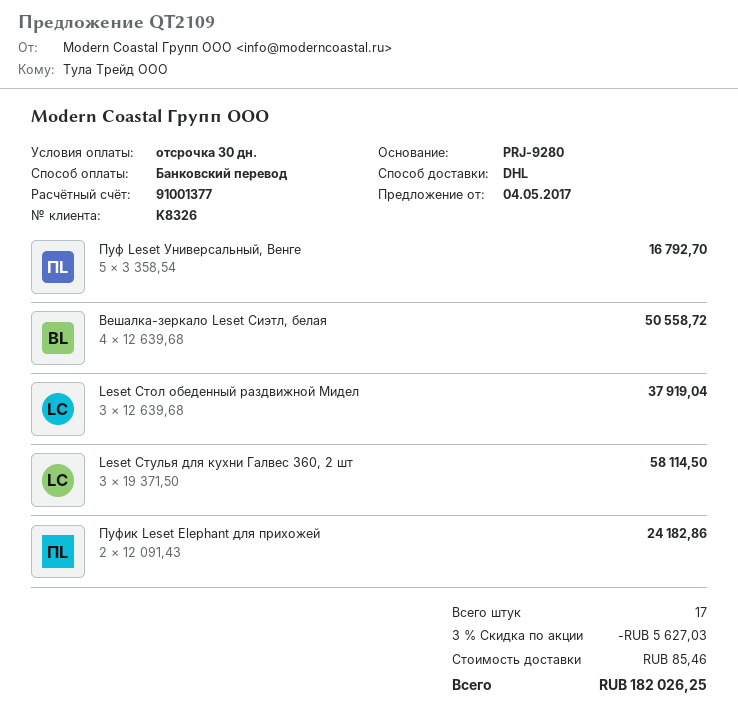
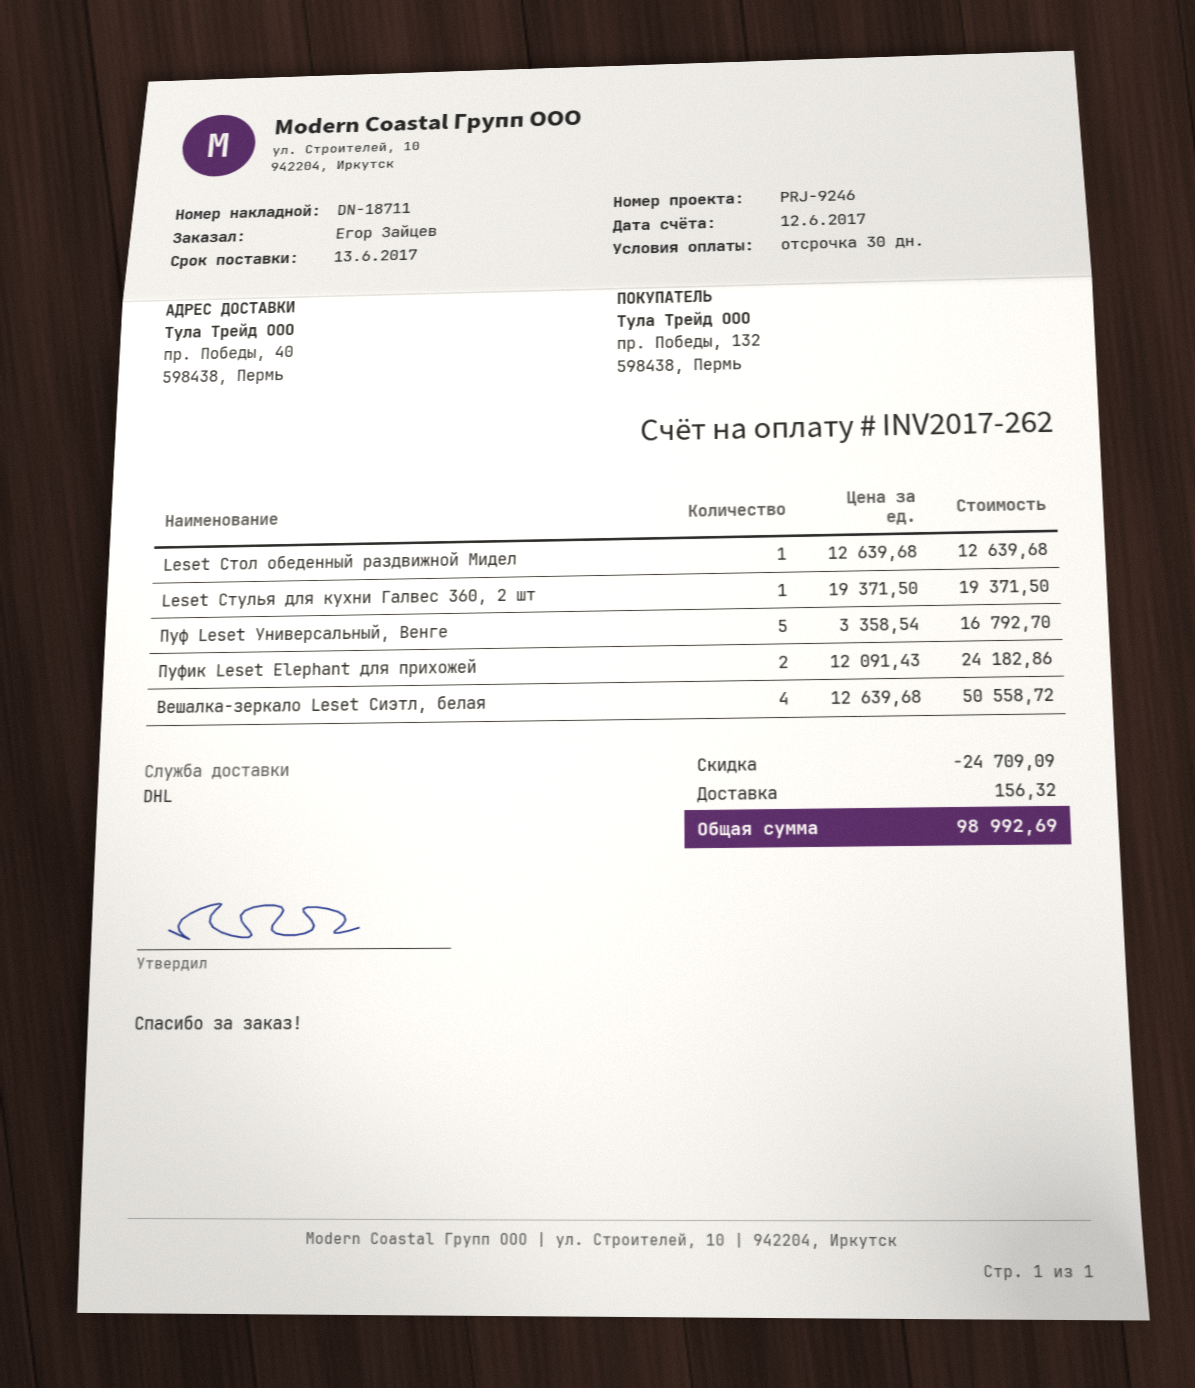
reference: PRJ-9280 -> PRJ-9246
Leset Стол обеденный раздвижной Мидел: 3 x 12639.68 = 37919.04 -> 1 x 12639.68 = 12639.68
Leset Стулья для кухни Галвес 360, 2 шт: 3 x 19371.50 = 58114.50 -> 1 x 19371.50 = 19371.50
discount: 5627.03 -> 24709.09
shipping: 85.46 -> 156.32
total: 182026.25 -> 98992.69

